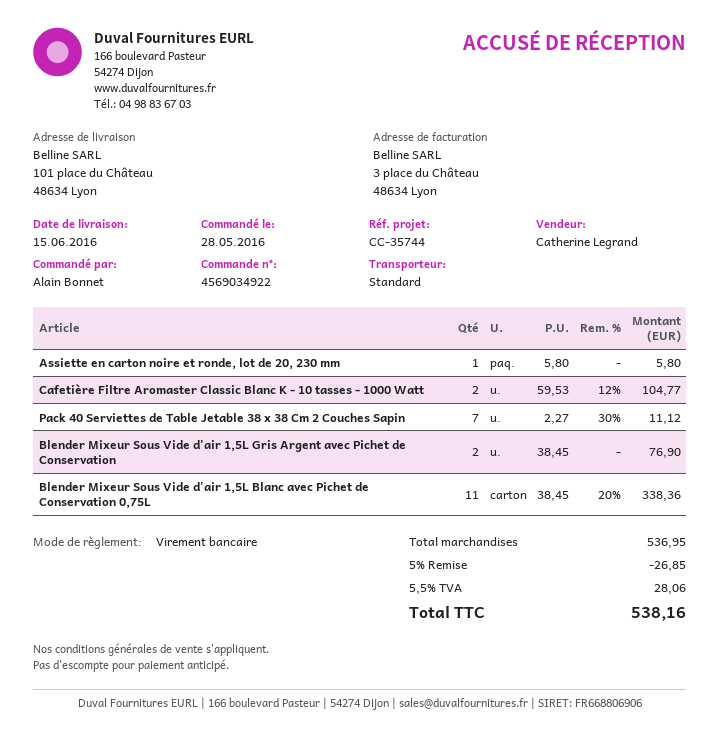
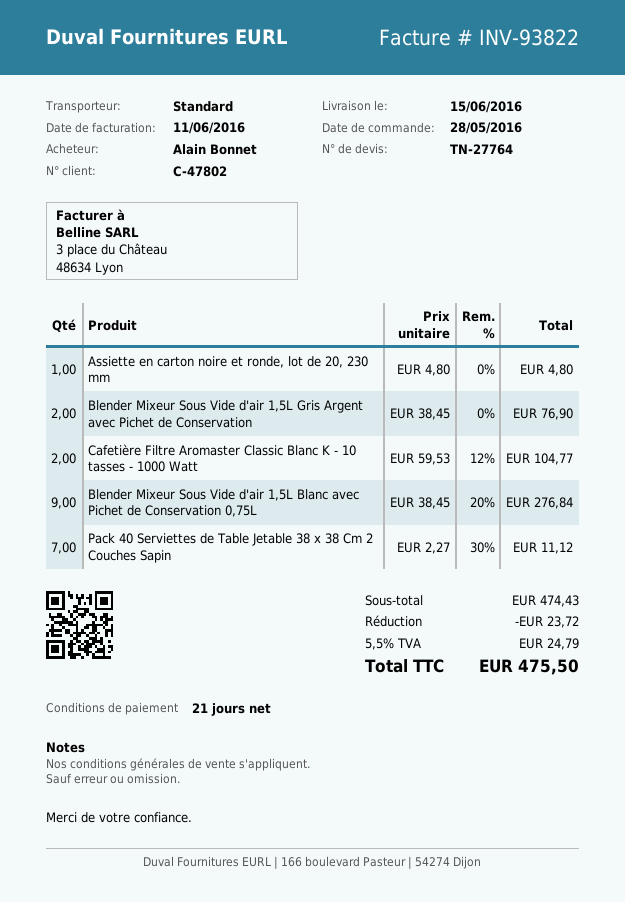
Assiette en carton noire et ronde, lot de 20, 230 mm: 1 x 5.80 = 5.80 -> 1 x 4.80 = 4.80
Blender Mixeur Sous Vide d'air 1,5L Blanc avec Pichet de Conservation 0,75L: 11 x 38.45 - 20% = 338.36 -> 9 x 38.45 - 20% = 276.84
subtotal: 536.95 -> 474.43
discount: 26.85 -> 23.72
tax: 5.5% = 28.06 -> 5.5% = 24.79
total: 538.16 -> 475.50

